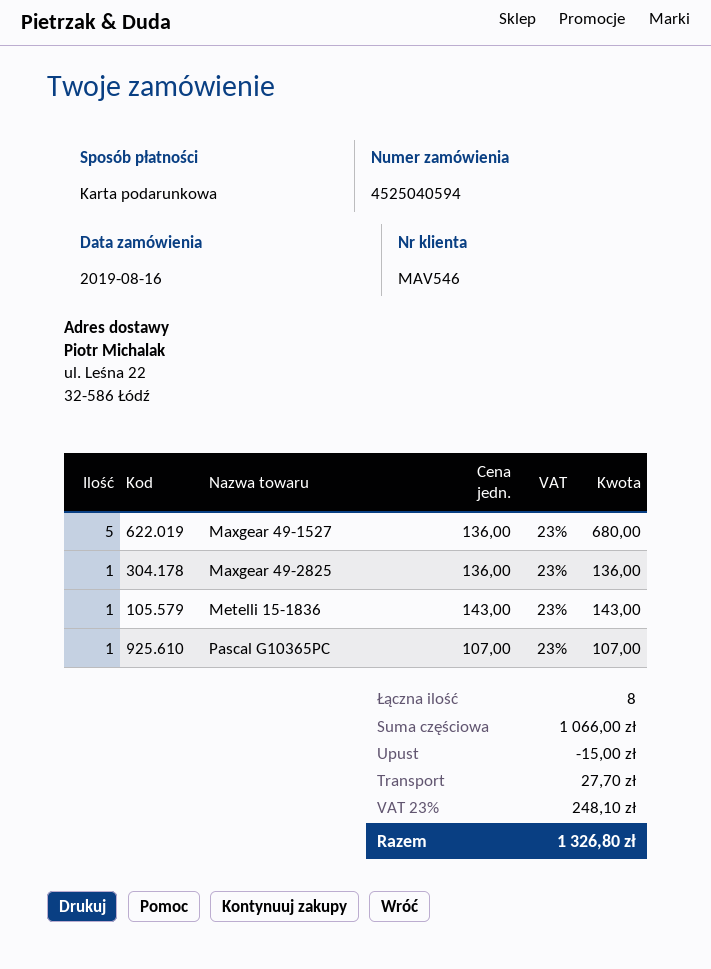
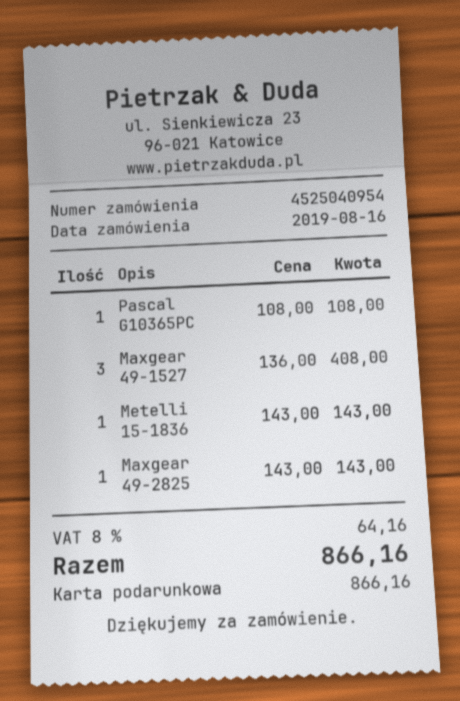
order number: 4525040594 -> 4525040954
Maxgear 49-1527: 5 x 136.00 = 680.00 -> 3 x 136.00 = 408.00
Maxgear 49-2825: 1 x 136.00 = 136.00 -> 1 x 143.00 = 143.00
Pascal G10365PC: 1 x 107.00 = 107.00 -> 1 x 108.00 = 108.00
discount: 15.00 -> none
shipping: 27.70 -> none
tax: 23% = 248.10 -> 8% = 64.16
total: 1326.80 -> 866.16

